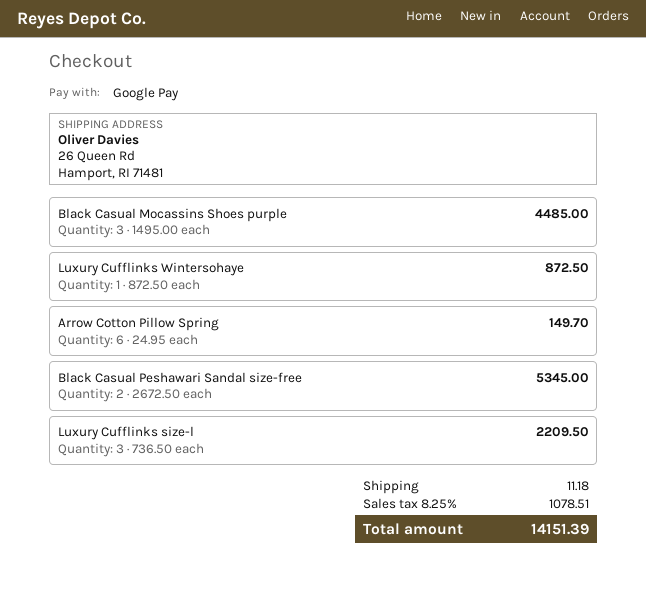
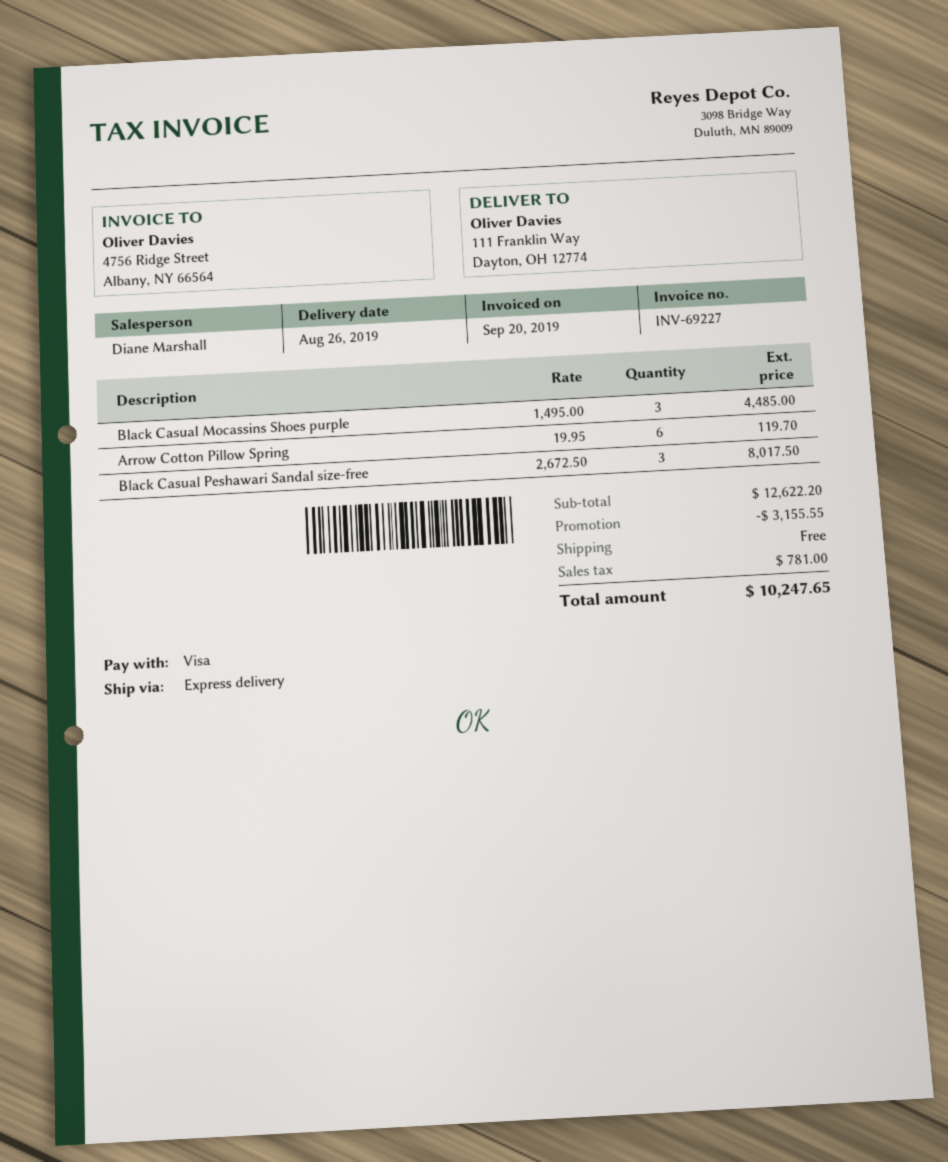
payment method: Google Pay -> Visa
ship to: 26 Queen Rd, Hamport, RI 71481 -> 111 Franklin Way, Dayton, OH 12774
Luxury Cufflinks Wintersohaye: 1 x 872.50 = 872.50 -> none
Arrow Cotton Pillow Spring: 6 x 24.95 = 149.70 -> 6 x 19.95 = 119.70
Black Casual Peshawari Sandal size-free: 2 x 2672.50 = 5345.00 -> 3 x 2672.50 = 8017.50
Luxury Cufflinks size-l: 3 x 736.50 = 2209.50 -> none
discount: none -> 3155.55
shipping: 11.18 -> 0.00
tax: 1078.51 -> 781.00
total: 14151.39 -> 10247.65

